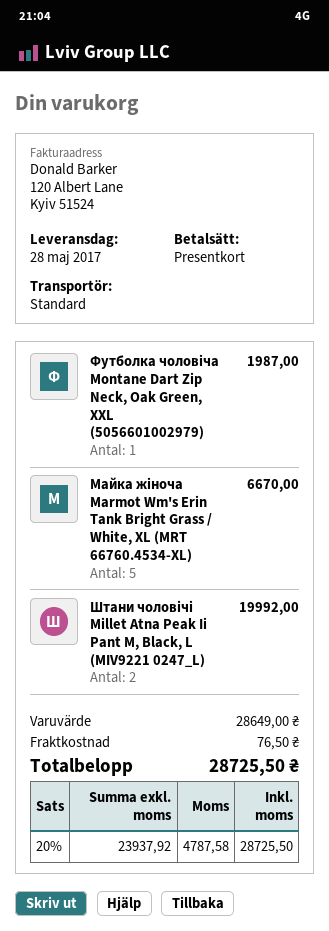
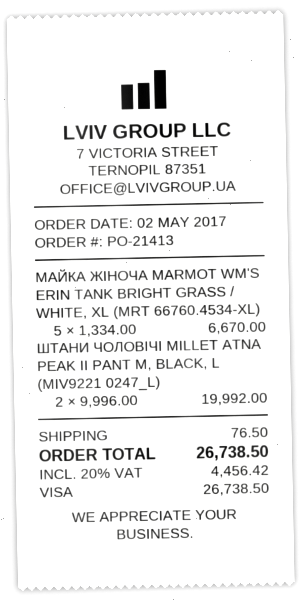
payment method: gift card -> Visa
Футболка чоловіча Montane Dart Zip Neck, Oak Green, XXL (5056601002979): 1 for 1987.00 -> none
tax: 20% = 4787.58 -> 20% = 4456.42
total: 28725.50 -> 26738.50

